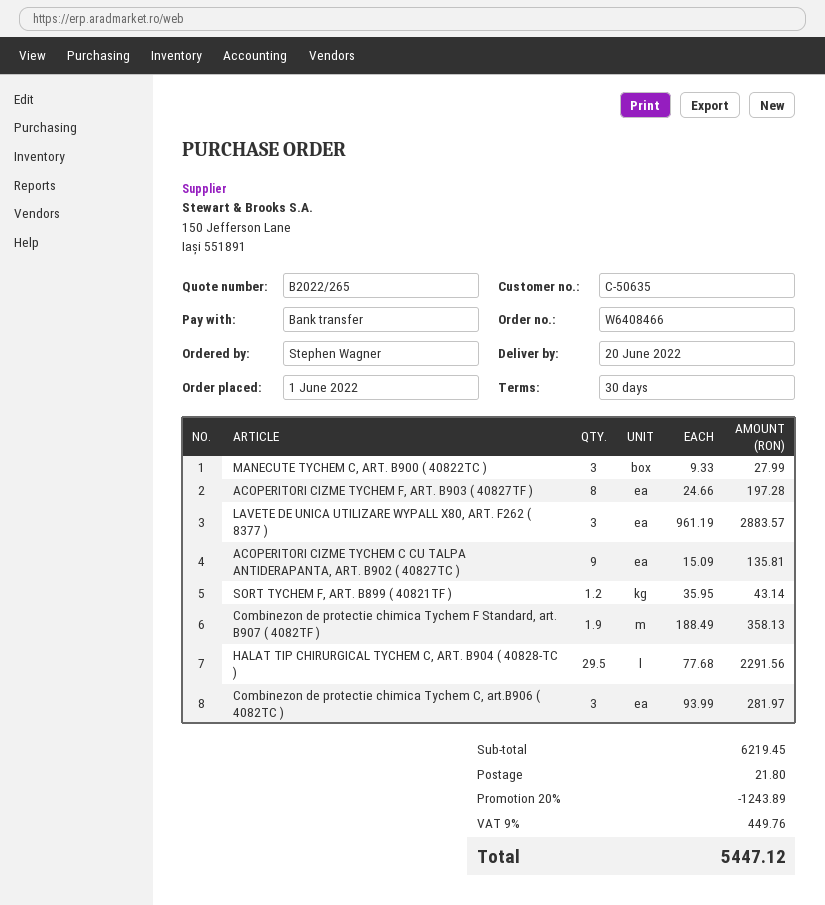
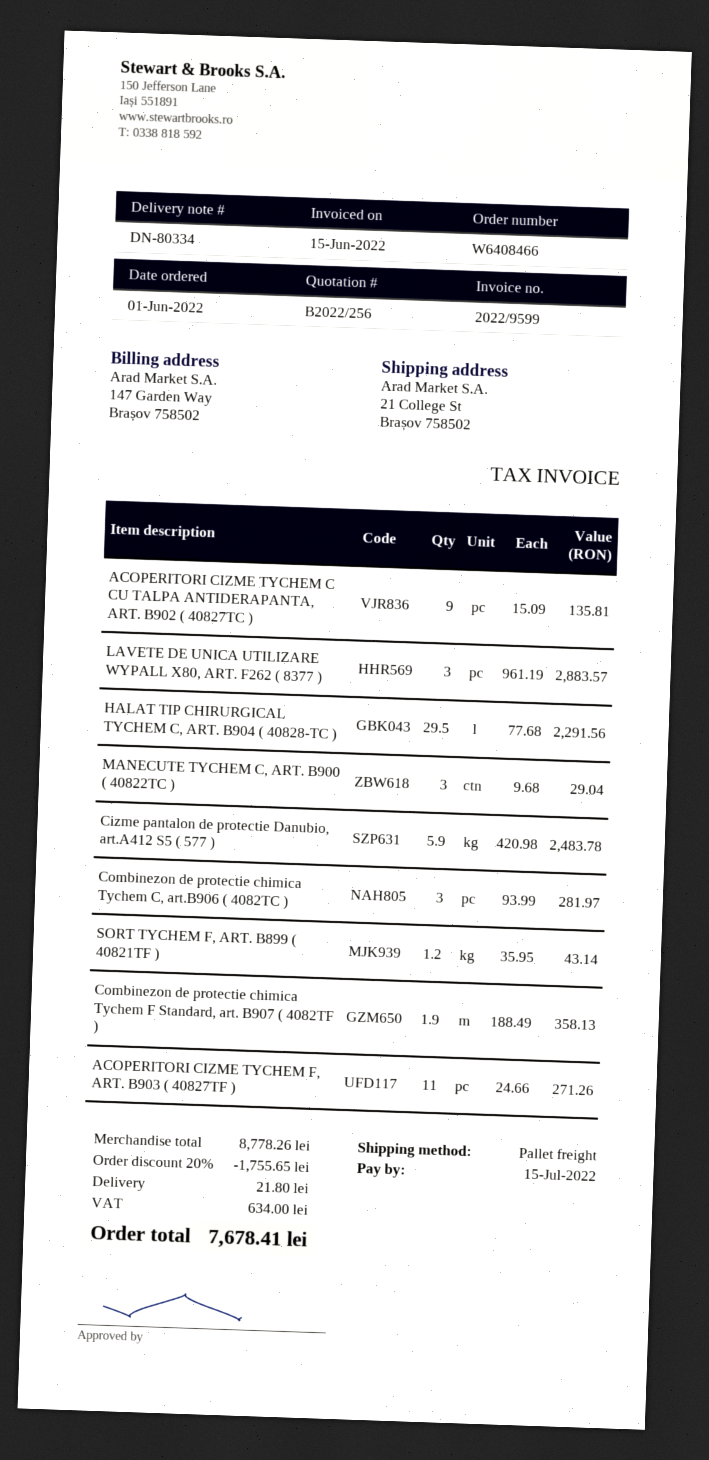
quote number: B2022/265 -> B2022/256
MANECUTE TYCHEM C, ART. B900 ( 40822TC ): 3 x 9.33 = 27.99 -> 3 x 9.68 = 29.04
ACOPERITORI CIZME TYCHEM F, ART. B903 ( 40827TF ): 8 x 24.66 = 197.28 -> 11 x 24.66 = 271.26
Cizme pantalon de protectie Danubio, art.A412 S5 ( 577 ): none -> 5.9 x 420.98 = 2483.78
subtotal: 6219.45 -> 8778.26
discount: 20% = 1243.89 -> 20% = 1755.65
tax: 449.76 -> 634.00
total: 5447.12 -> 7678.41

